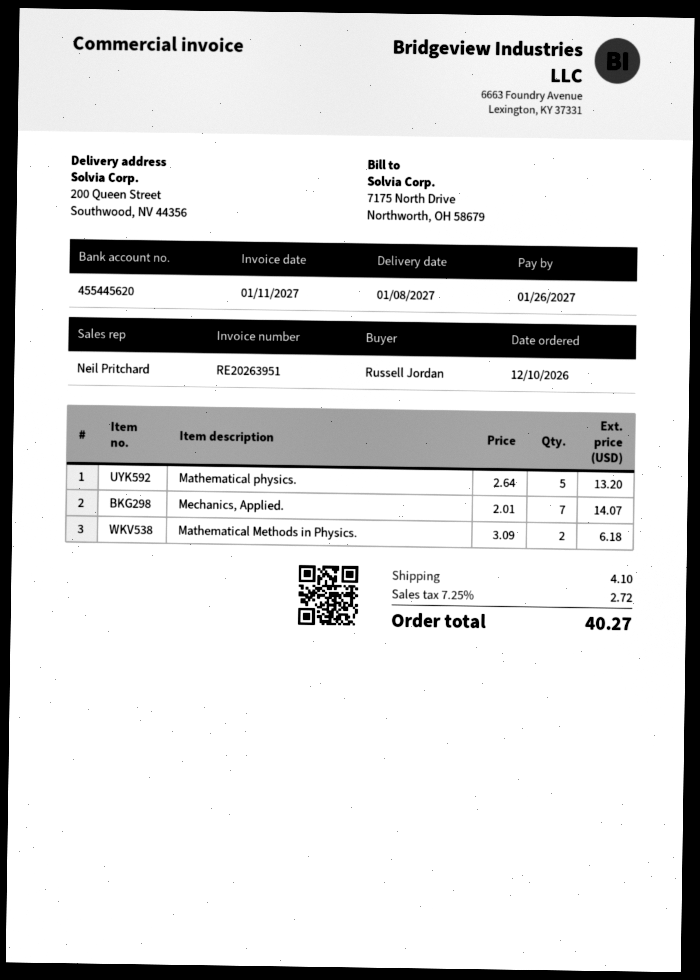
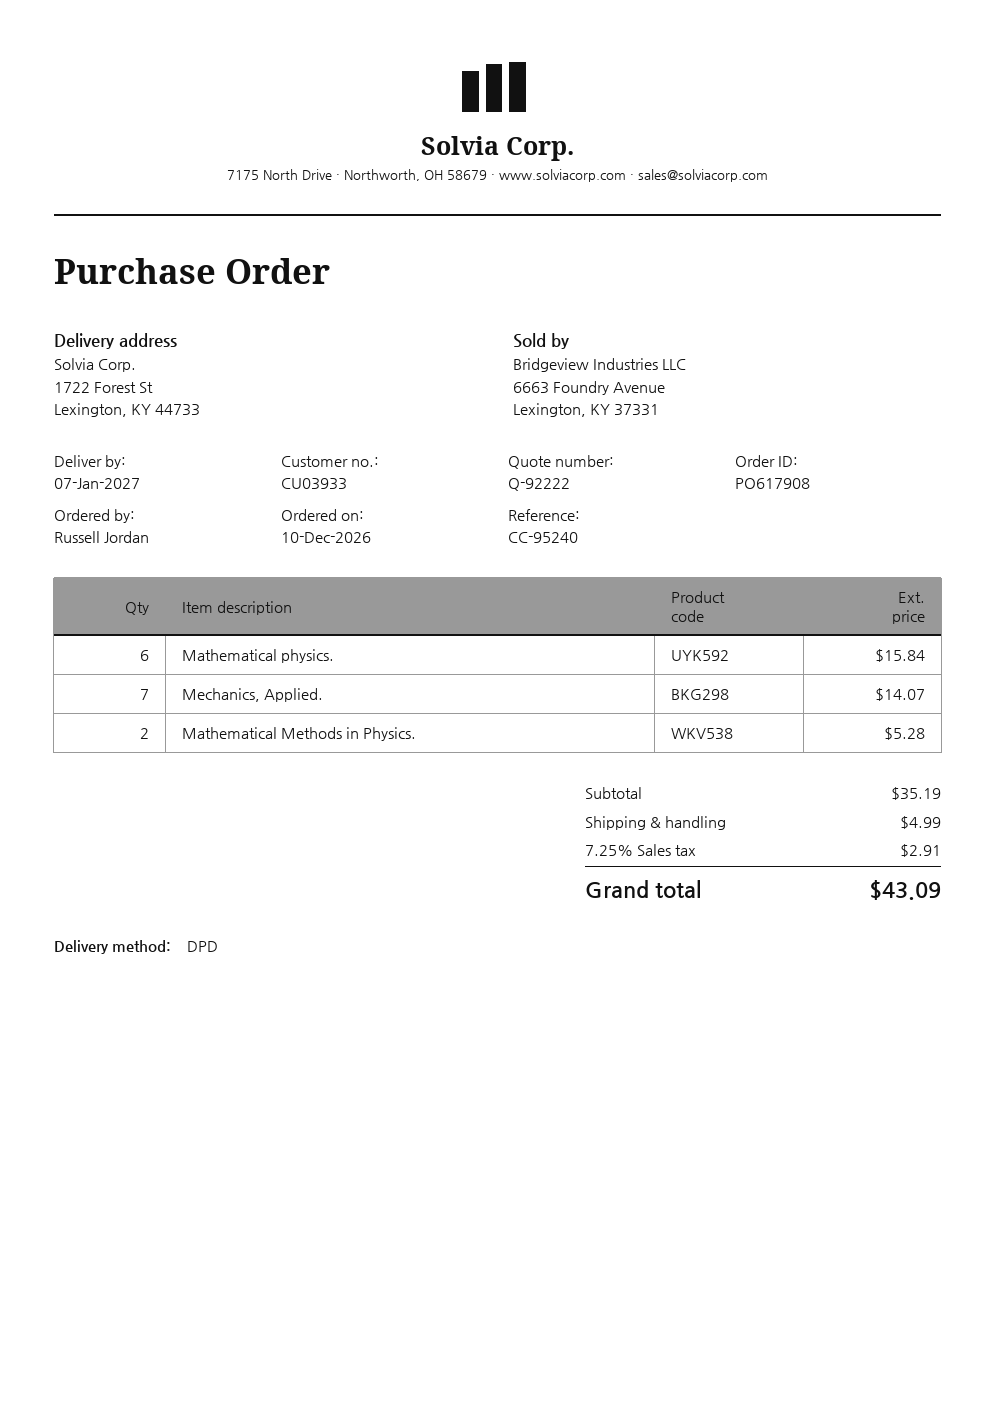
delivery date: 2027-01-08 -> 2027-01-07
ship to: 200 Queen Street, Southwood, NV 44356 -> 1722 Forest St, Lexington, KY 44733
Mathematical physics.: 5 for 13.20 -> 6 for 15.84
Mathematical Methods in Physics.: 2 for 6.18 -> 2 for 5.28
shipping: 4.10 -> 4.99
tax: 7.25% = 2.72 -> 7.25% = 2.91
total: 40.27 -> 43.09

